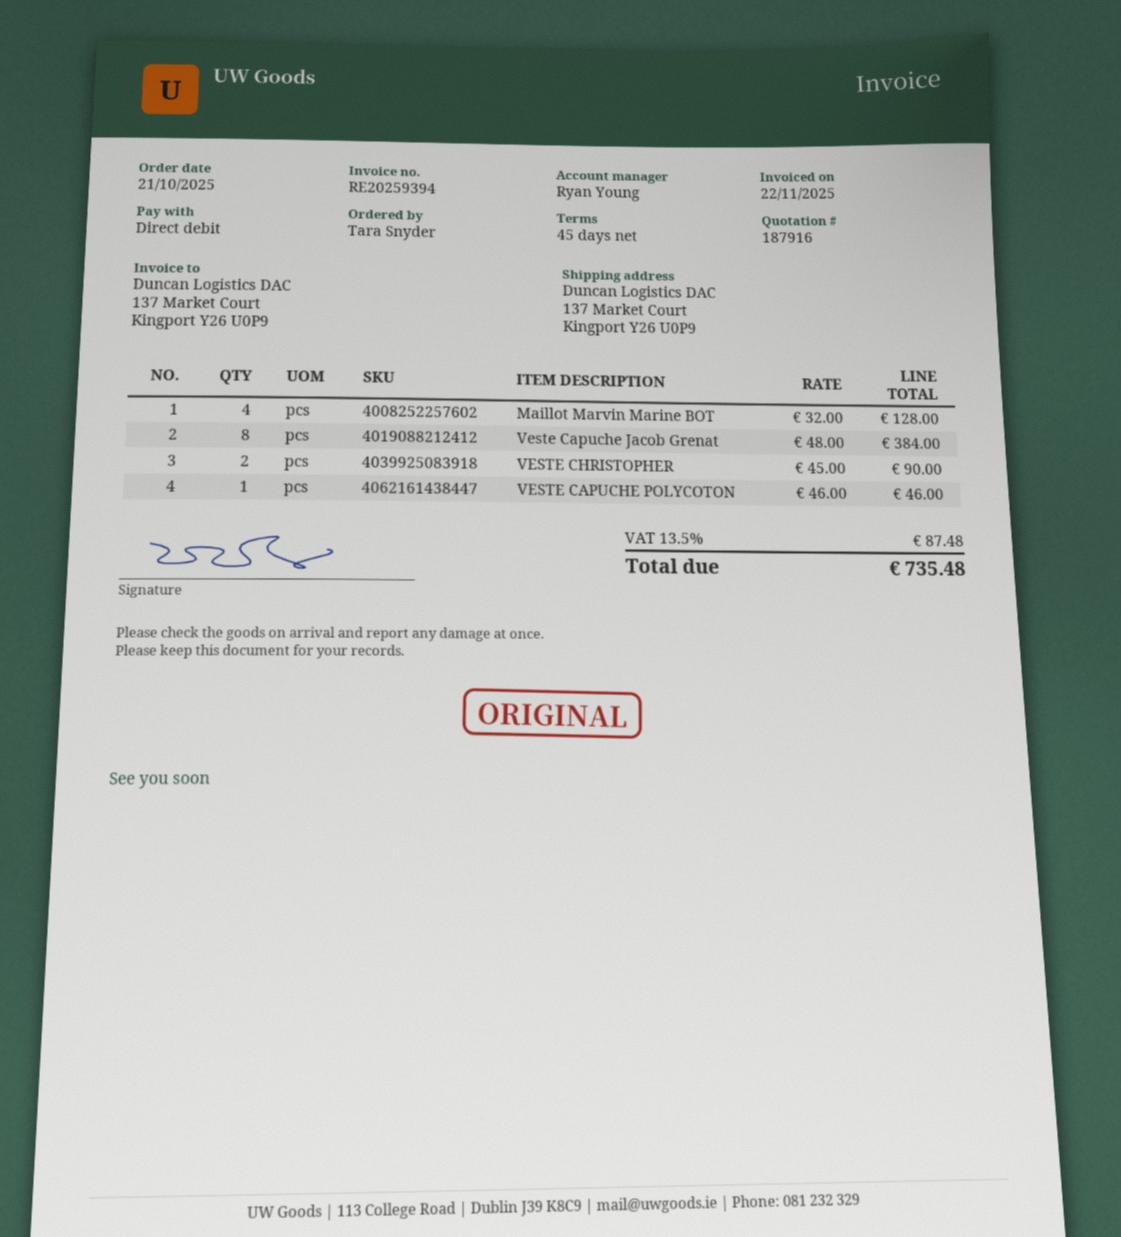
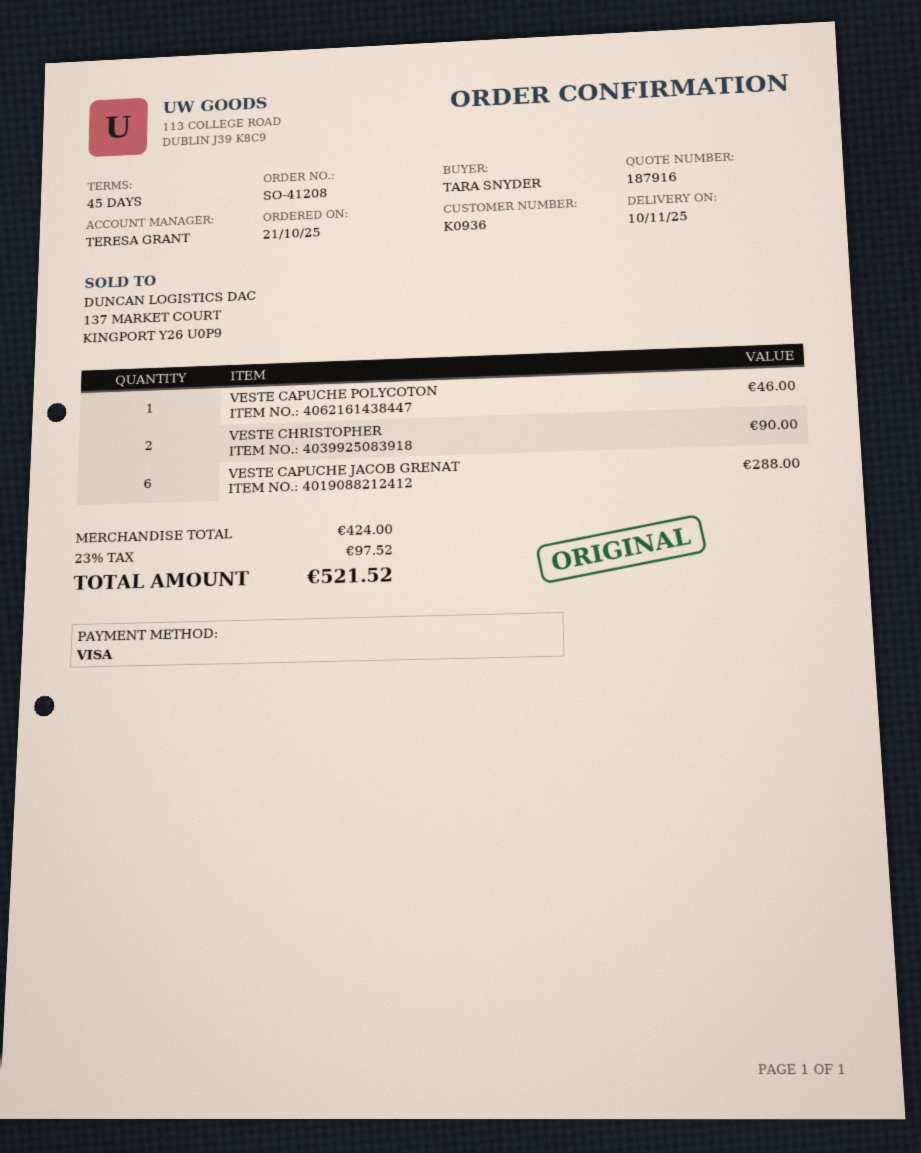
sales rep: Ryan Young -> TERESA GRANT
payment method: direct debit -> Visa
Maillot Marvin Marine BOT: 4 for 128.00 -> none
Veste Capuche Jacob Grenat: 8 for 384.00 -> 6 for 288.00
tax: 13.5% = 87.48 -> 23% = 97.52
total: 735.48 -> 521.52

